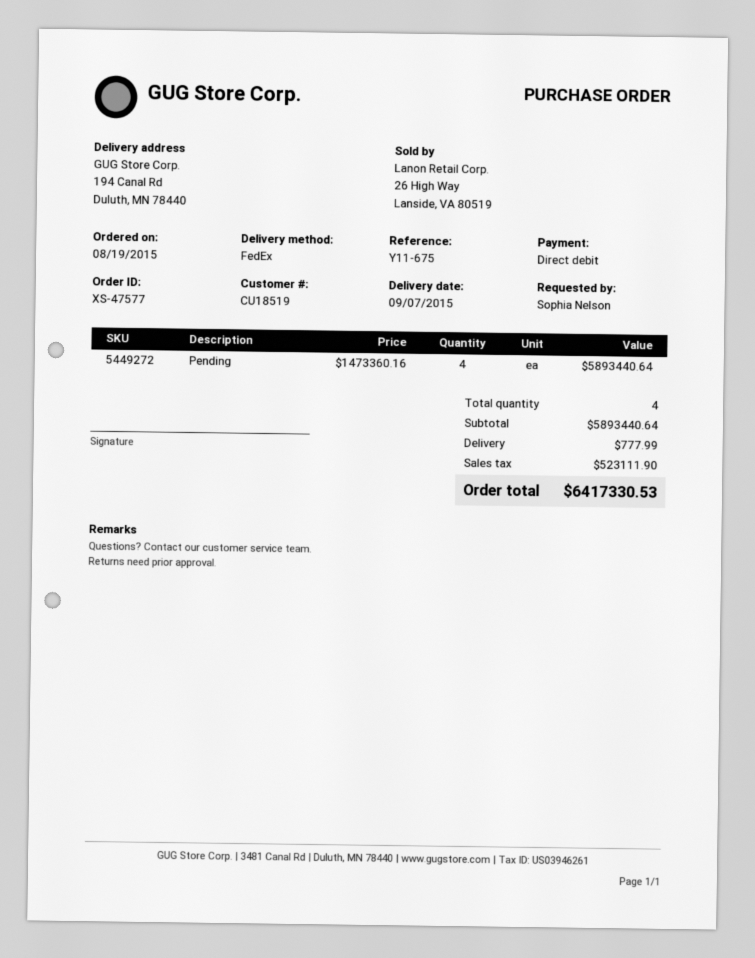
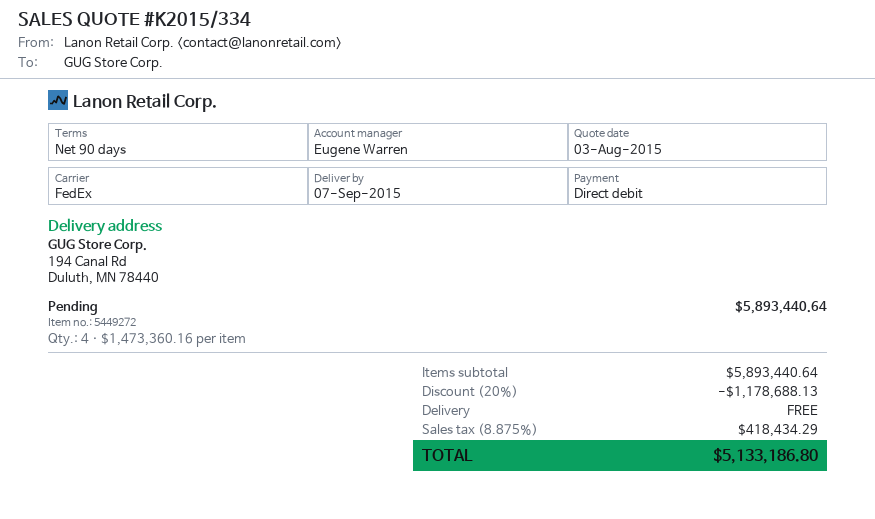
discount: none -> 20% = 1178688.13
shipping: 777.99 -> 0.00
tax: 523111.90 -> 418434.29
total: 6417330.53 -> 5133186.80

